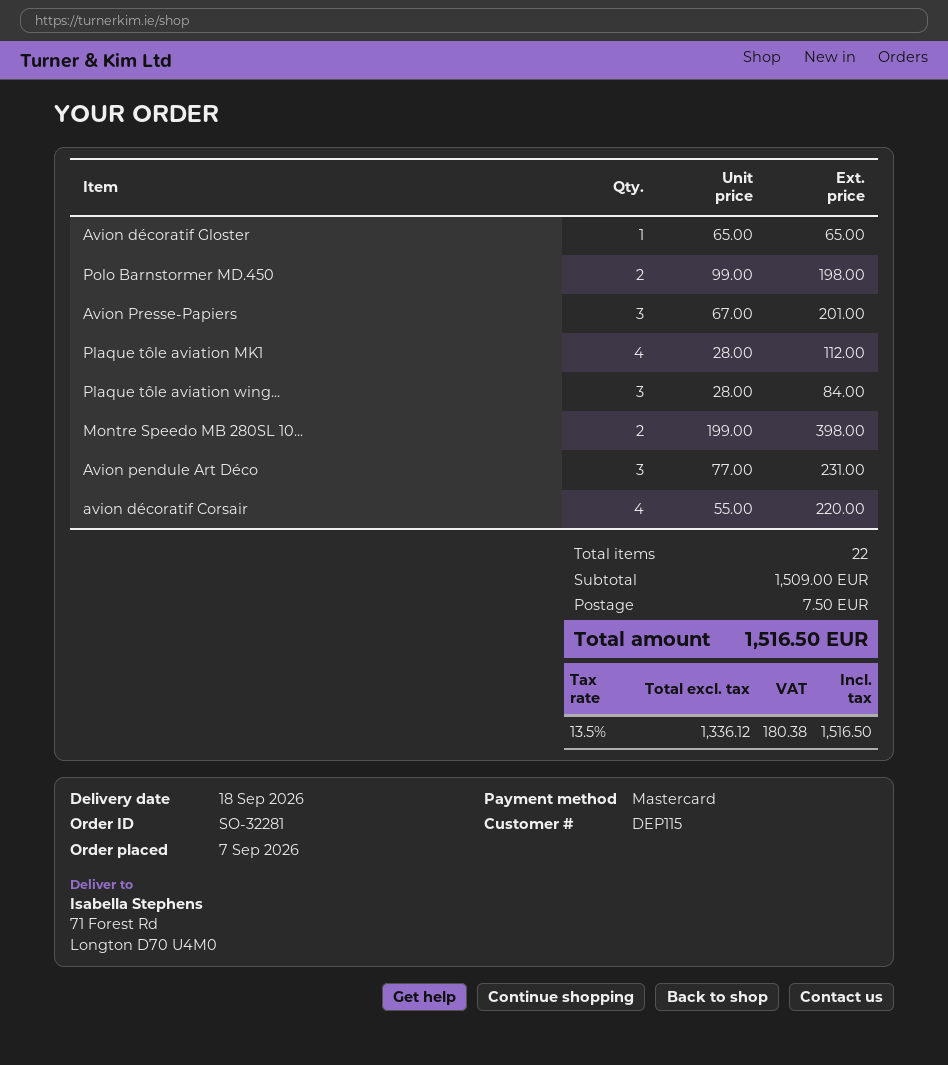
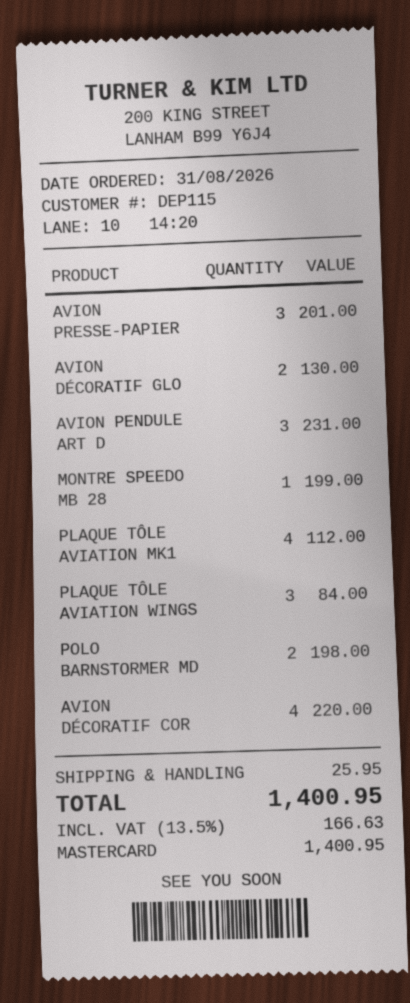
order date: 2026-09-07 -> 2026-08-31
Avion décoratif Gloster: 1 for 65.00 -> 2 for 130.00
Montre Speedo MB 280SL 10...: 2 for 398.00 -> 1 for 199.00
shipping: 7.50 -> 25.95
tax: 13.5% = 180.38 -> 13.5% = 166.63
total: 1516.50 -> 1400.95

